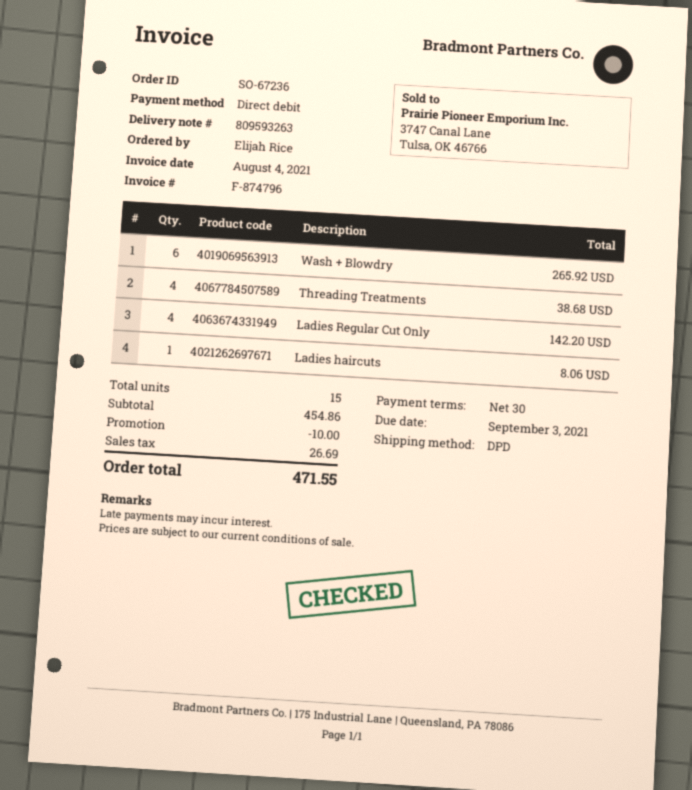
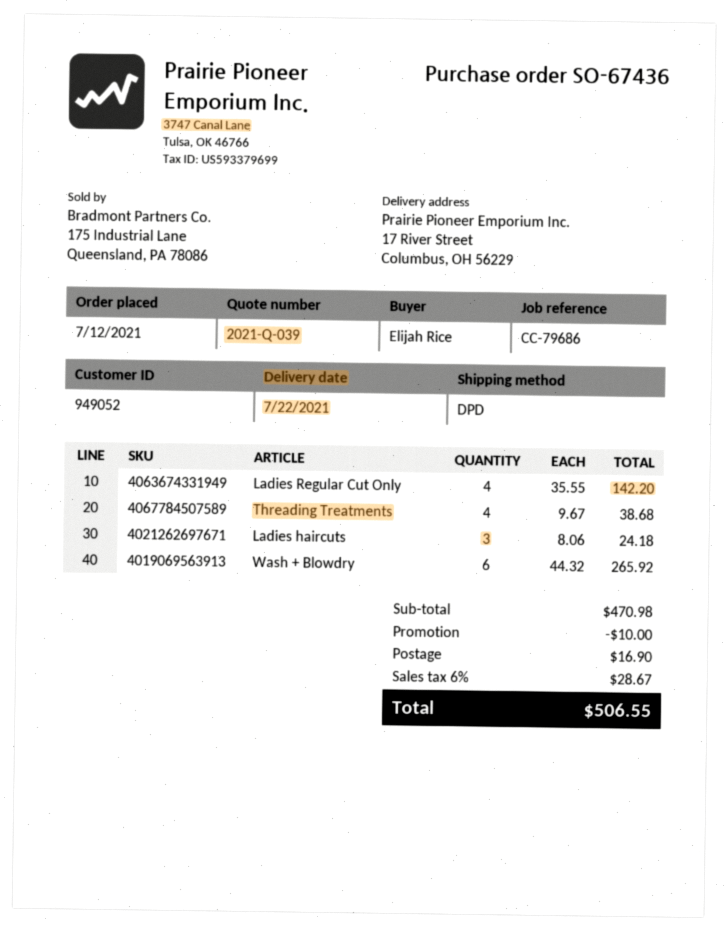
order number: SO-67236 -> SO-67436
Ladies haircuts: 1 for 8.06 -> 3 for 24.18
subtotal: 454.86 -> 470.98
shipping: none -> 16.90
tax: 26.69 -> 28.67
total: 471.55 -> 506.55

